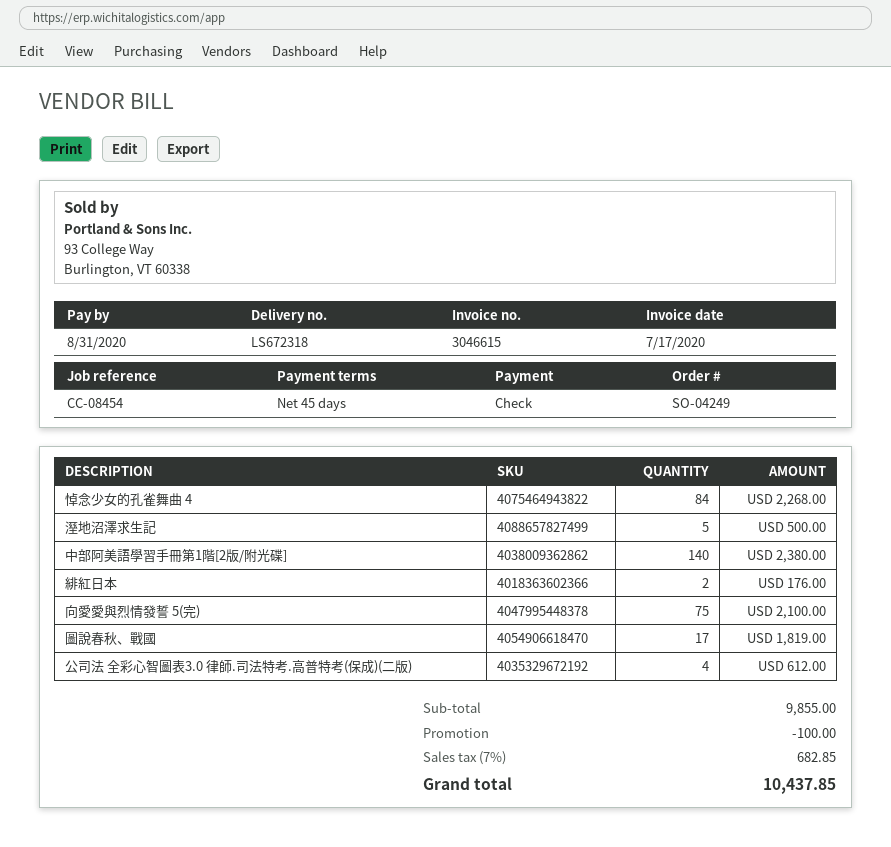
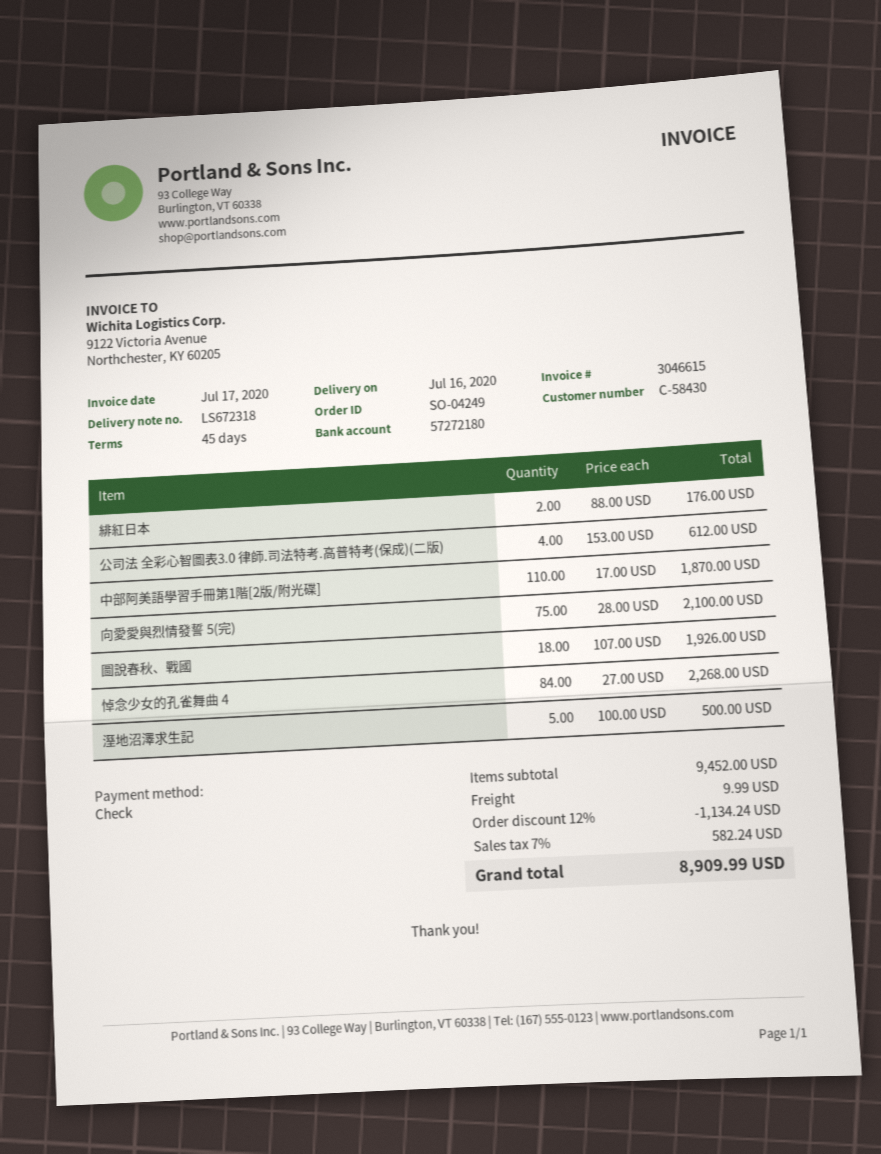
中部阿美語學習手冊第1階[2版/附光碟]: 140 for 2380.00 -> 110 for 1870.00
圖說春秋、戰國: 17 for 1819.00 -> 18 for 1926.00
subtotal: 9855.00 -> 9452.00
discount: 100.00 -> 1134.24
shipping: none -> 9.99
tax: 7% = 682.85 -> 7% = 582.24
total: 10437.85 -> 8909.99

